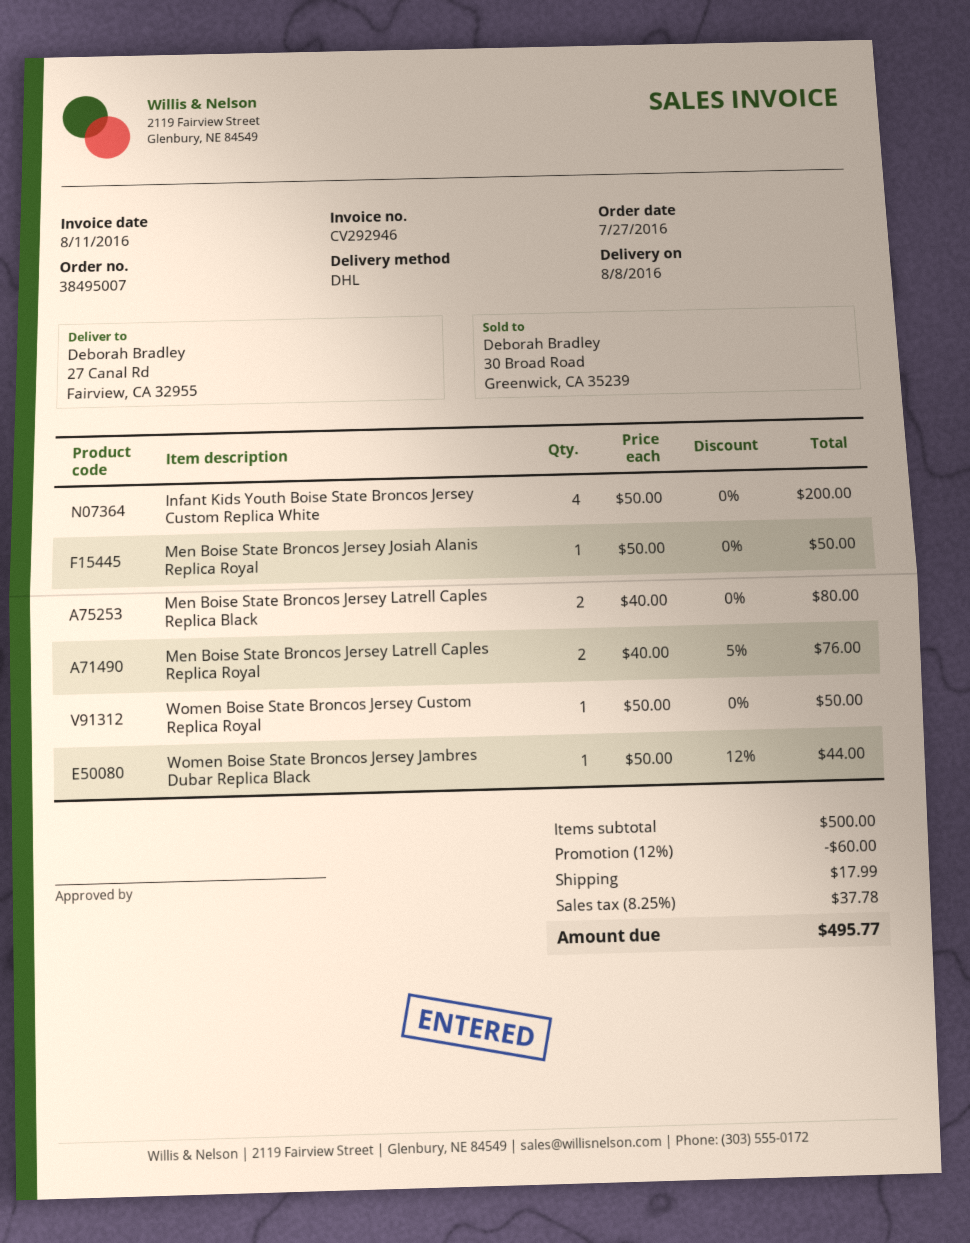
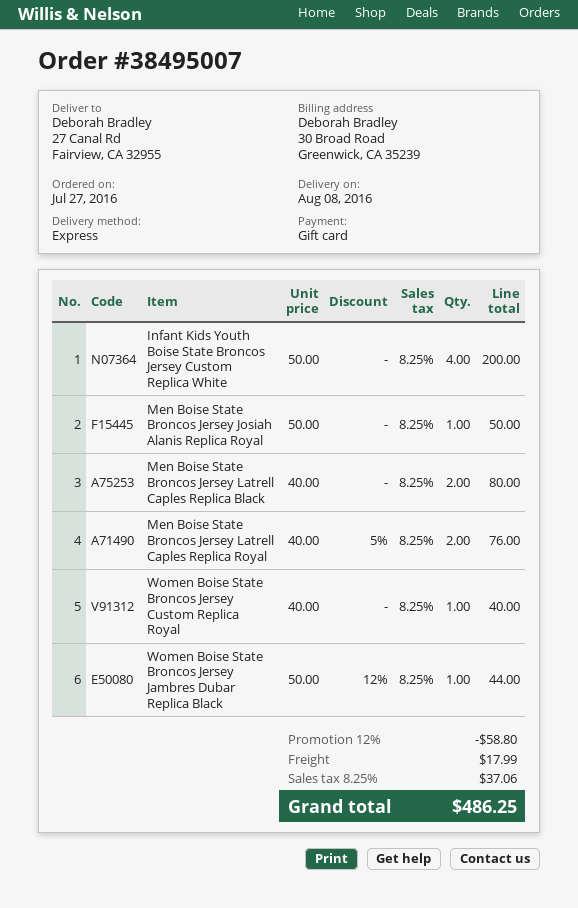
shipping method: DHL -> express
Women Boise State Broncos Jersey Custom Replica Royal: 1 x 50.00 = 50.00 -> 1 x 40.00 = 40.00
discount: 12% = 60.00 -> 12% = 58.80
tax: 8.25% = 37.78 -> 8.25% = 37.06
total: 495.77 -> 486.25

